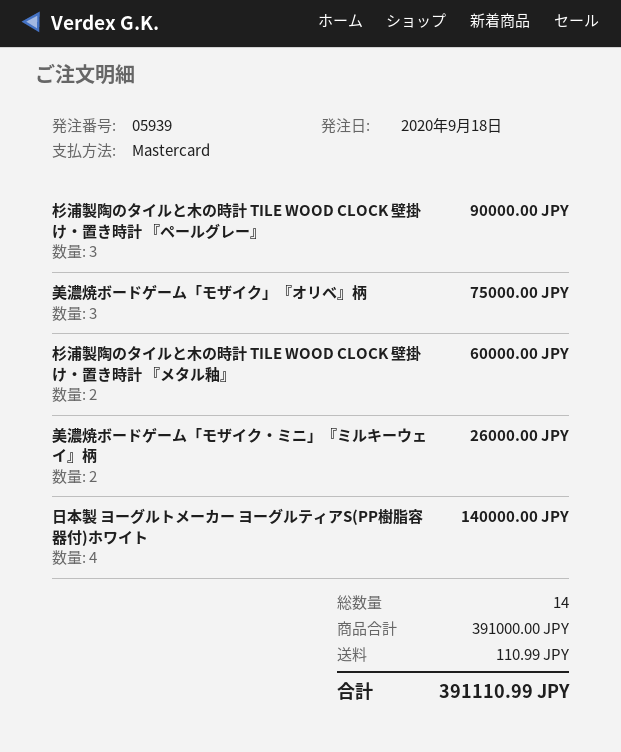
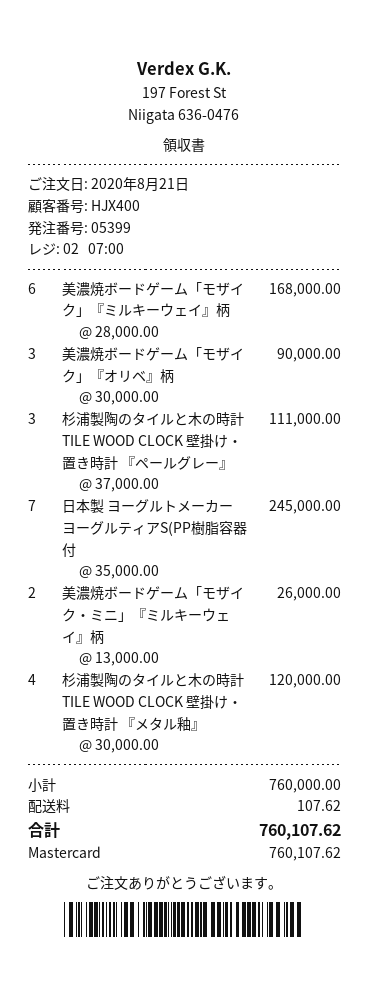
order number: 05939 -> 05399
order date: 2020-09-18 -> 2020-08-21
杉浦製陶のタイルと木の時計 TILE WOOD CLOCK 壁掛け・置き時計 『ペールグレー』: 3 for 90000.00 -> 3 for 111000.00
美濃焼ボードゲーム「モザイク」『オリベ』柄: 3 for 75000.00 -> 3 for 90000.00
杉浦製陶のタイルと木の時計 TILE WOOD CLOCK 壁掛け・置き時計 『メタル釉』: 2 for 60000.00 -> 4 for 120000.00
日本製 ヨーグルトメーカー ヨーグルティアS(PP樹脂容器付)ホワイト: 4 for 140000.00 -> 7 for 245000.00
美濃焼ボードゲーム「モザイク」『ミルキーウェイ』柄: none -> 6 for 168000.00
subtotal: 391000.00 -> 760000.00
shipping: 110.99 -> 107.62
total: 391110.99 -> 760107.62

